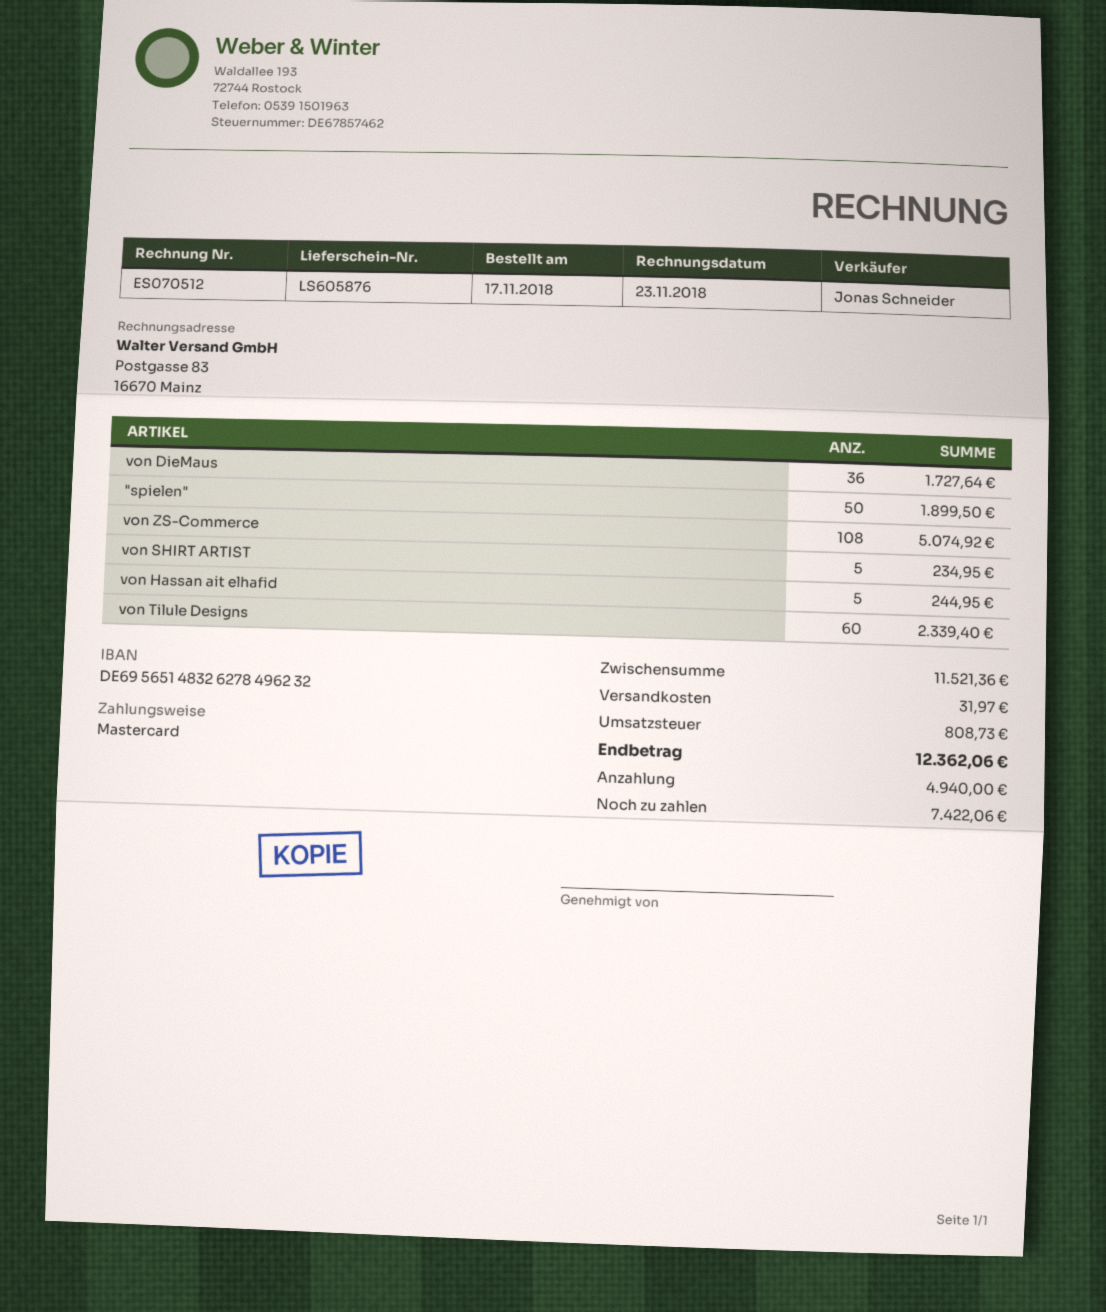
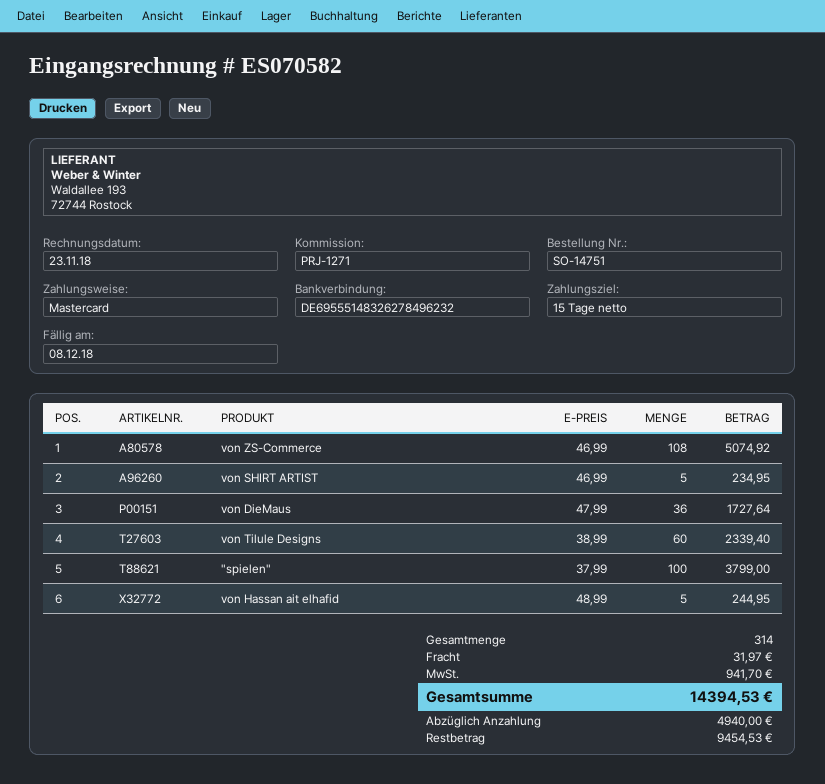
invoice number: ES070512 -> ES070582
bank account: DE69565148326278496232 -> DE69555148326278496232
"spielen": 50 for 1899.50 -> 100 for 3799.00
tax: 808.73 -> 941.70
total: 12362.06 -> 14394.53
balance: 7422.06 -> 9454.53

